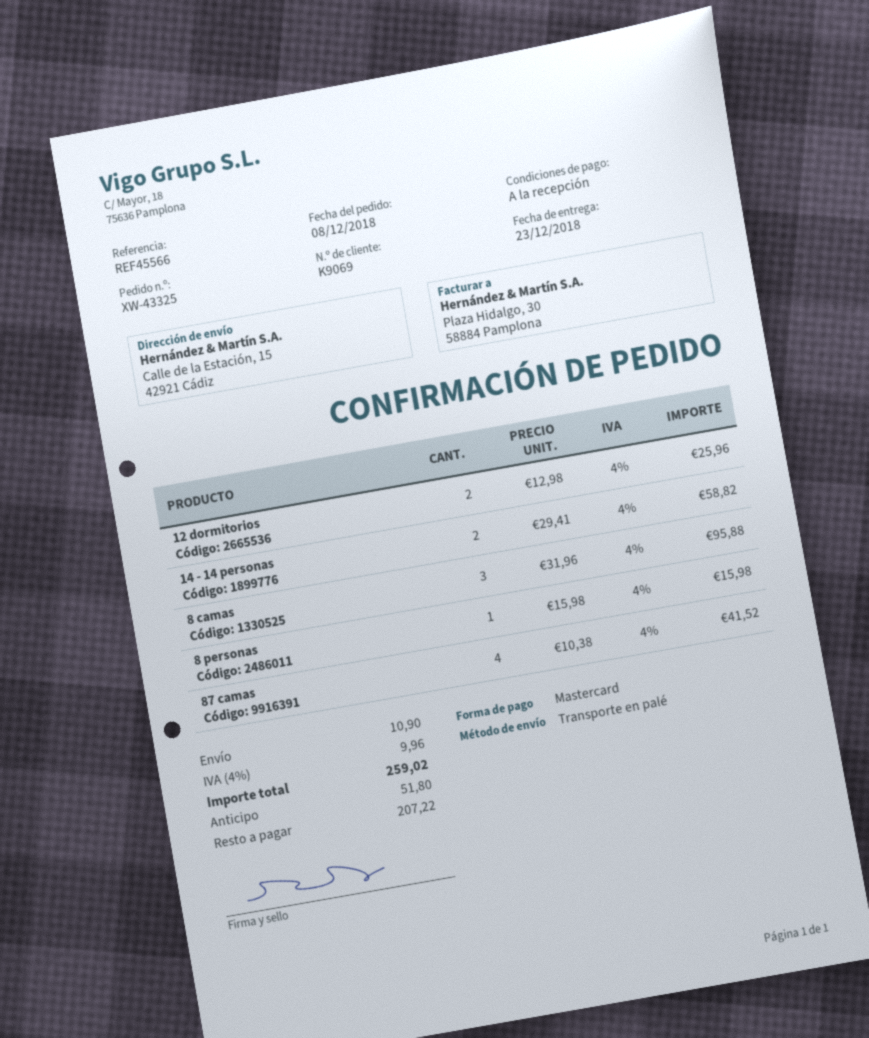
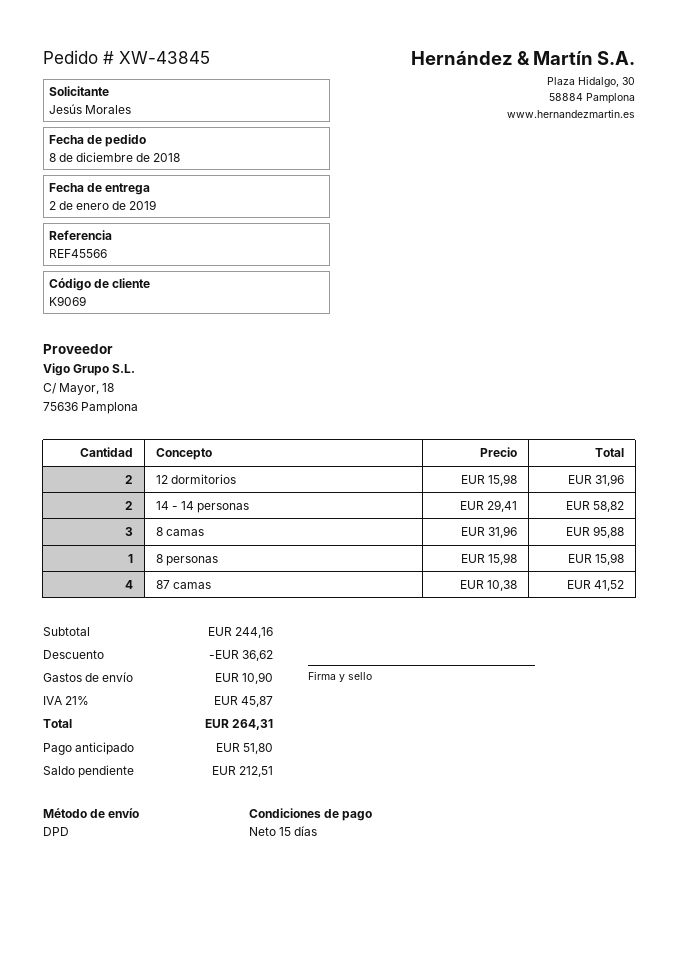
order number: XW-43325 -> XW-43845
delivery date: 2018-12-23 -> 2019-01-02
payment terms: on receipt -> 15 days
shipping method: pallet freight -> DPD
12 dormitorios: 2 x 12.98 = 25.96 -> 2 x 15.98 = 31.96
discount: none -> 36.62
tax: 4% = 9.96 -> 21% = 45.87
total: 259.02 -> 264.31
balance: 207.22 -> 212.51

